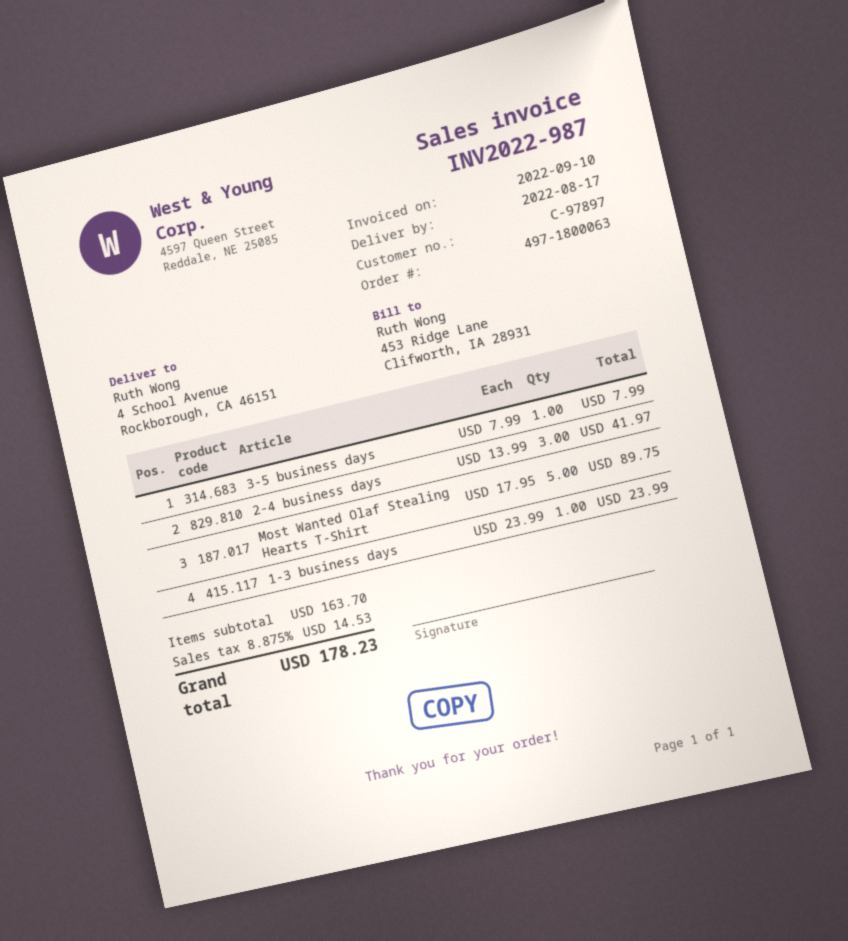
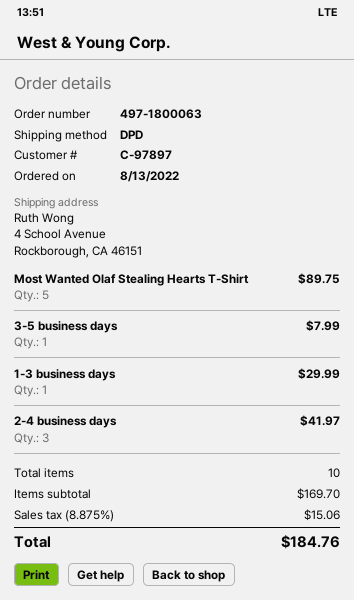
1-3 business days: 1 for 23.99 -> 1 for 29.99
subtotal: 163.70 -> 169.70
tax: 8.875% = 14.53 -> 8.875% = 15.06
total: 178.23 -> 184.76

